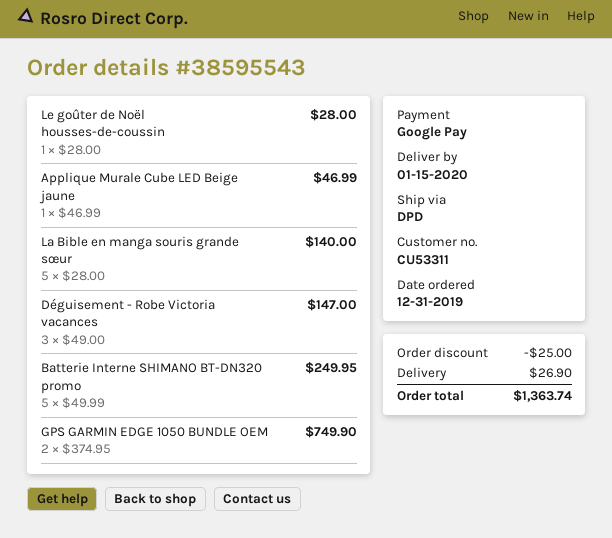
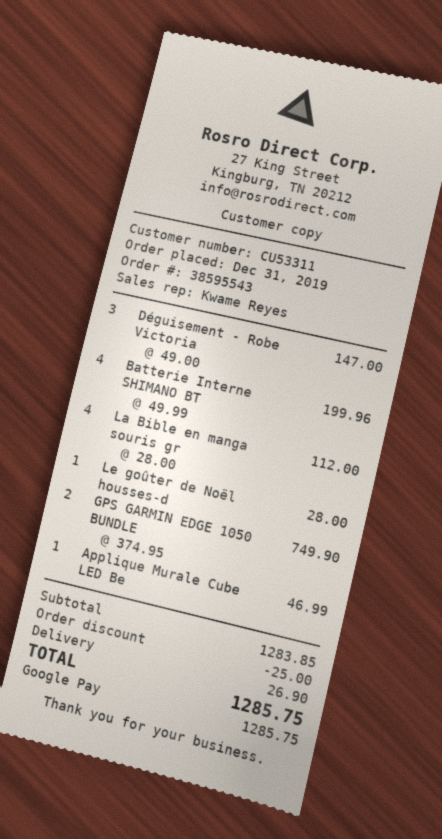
La Bible en manga souris grande sœur: 5 x 28.00 = 140.00 -> 4 x 28.00 = 112.00
Batterie Interne SHIMANO BT-DN320 promo: 5 x 49.99 = 249.95 -> 4 x 49.99 = 199.96
total: 1363.74 -> 1285.75

